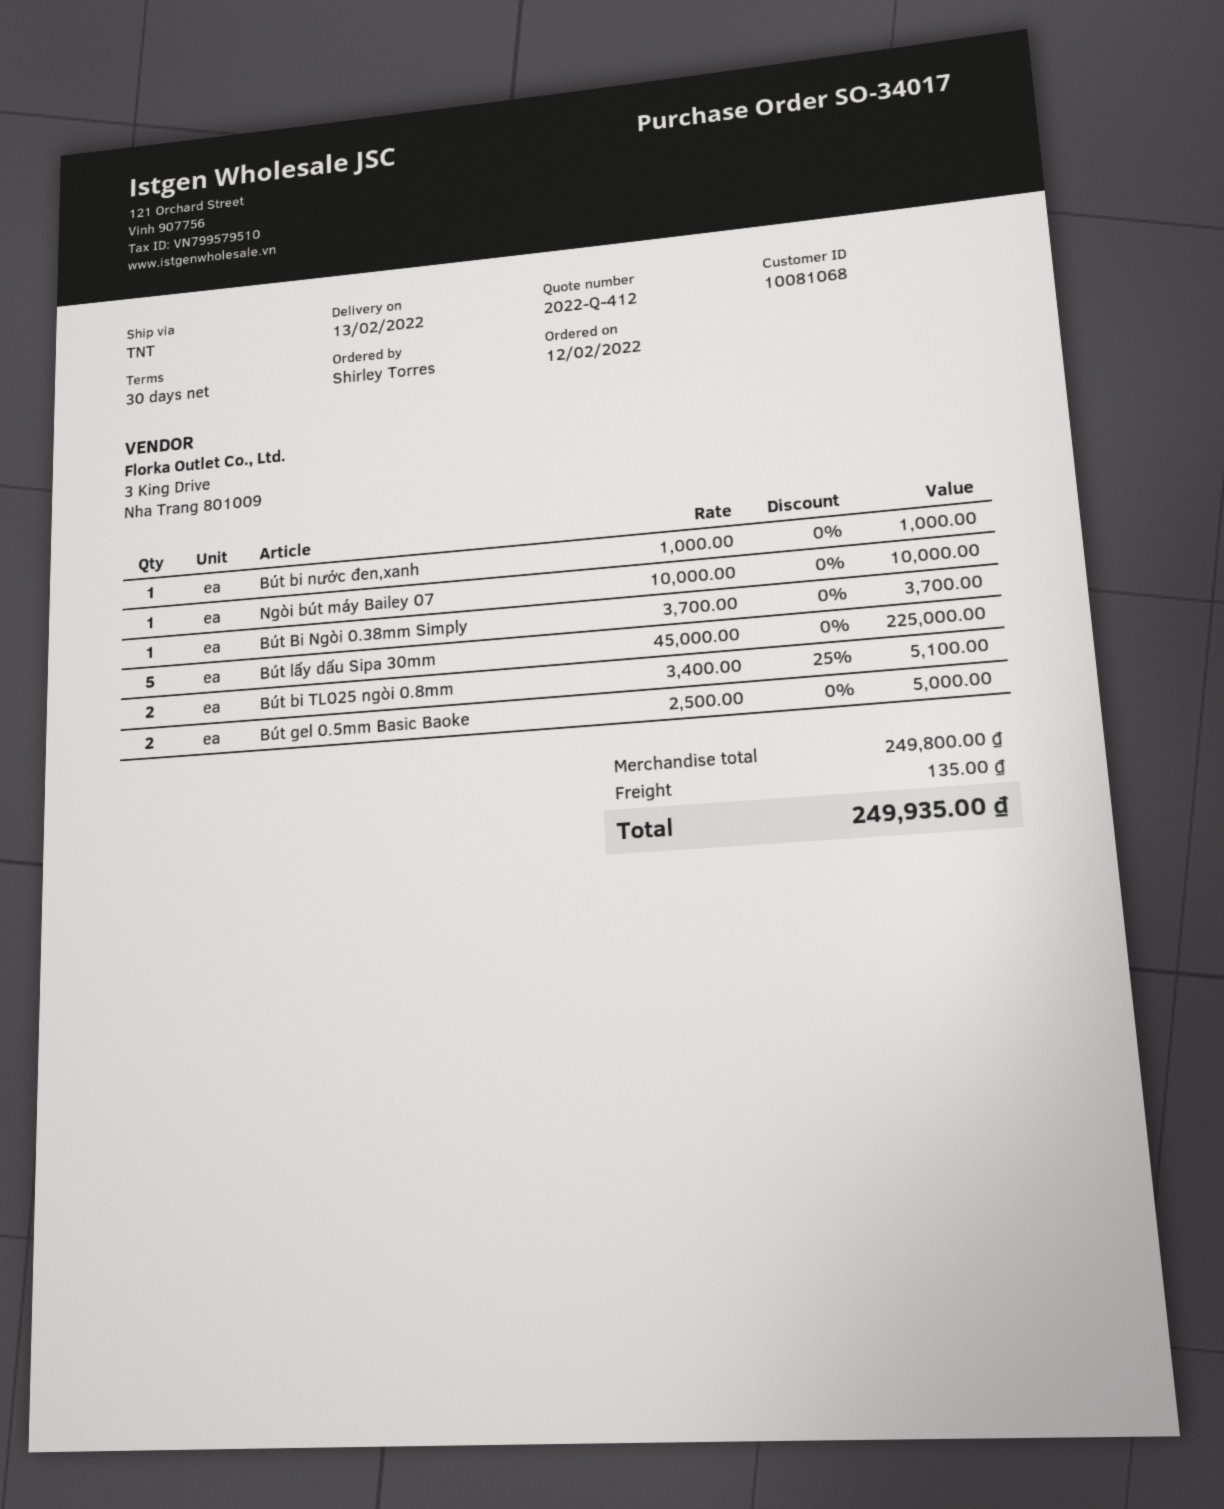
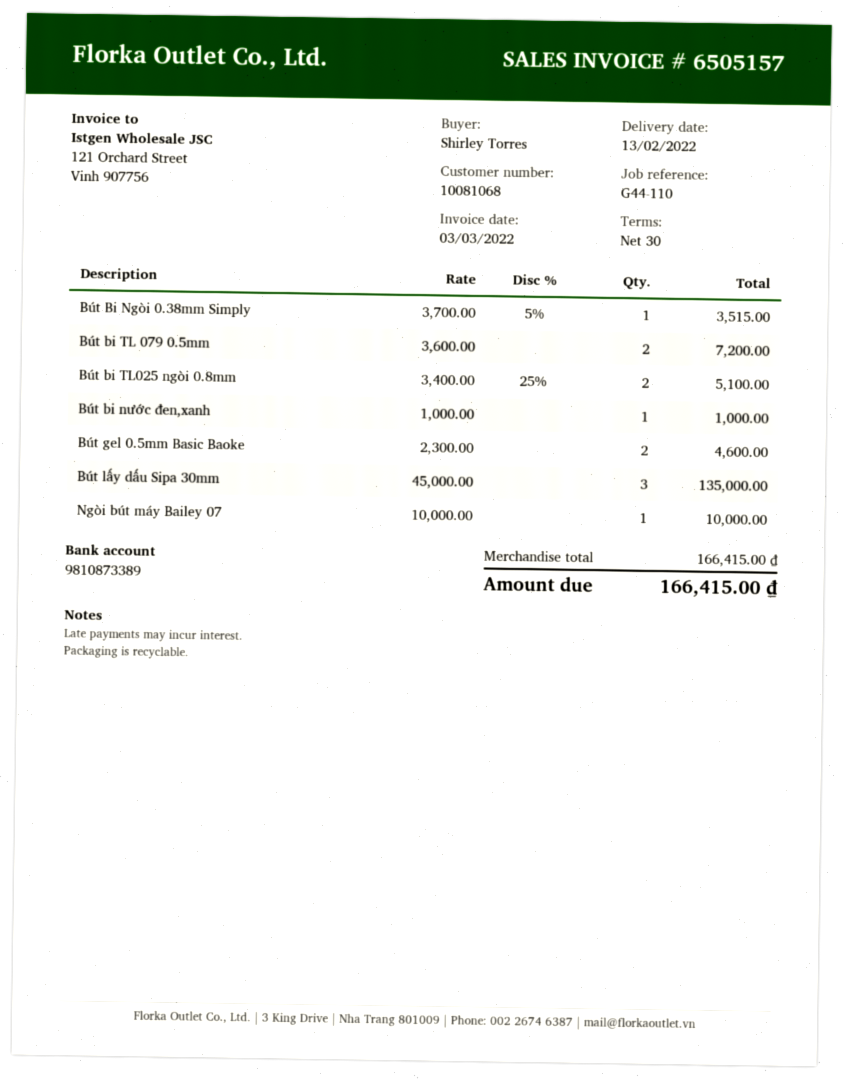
Bút Bi Ngòi 0.38mm Simply: 1 x 3700.00 = 3700.00 -> 1 x 3700.00 - 5% = 3515.00
Bút lấy dấu Sipa 30mm: 5 x 45000.00 = 225000.00 -> 3 x 45000.00 = 135000.00
Bút gel 0.5mm Basic Baoke: 2 x 2500.00 = 5000.00 -> 2 x 2300.00 = 4600.00
Bút bi TL 079 0.5mm: none -> 2 x 3600.00 = 7200.00
subtotal: 249800.00 -> 166415.00
shipping: 135.00 -> none
total: 249935.00 -> 166415.00

